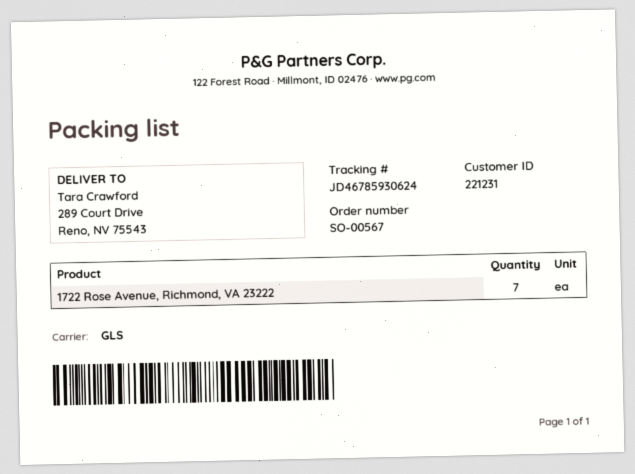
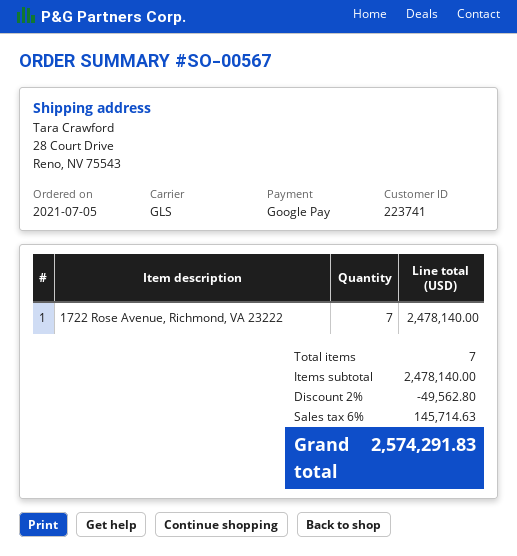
customer number: 221231 -> 223741
ship to: 289 Court Drive, Reno, NV 75543 -> 28 Court Drive, Reno, NV 75543

